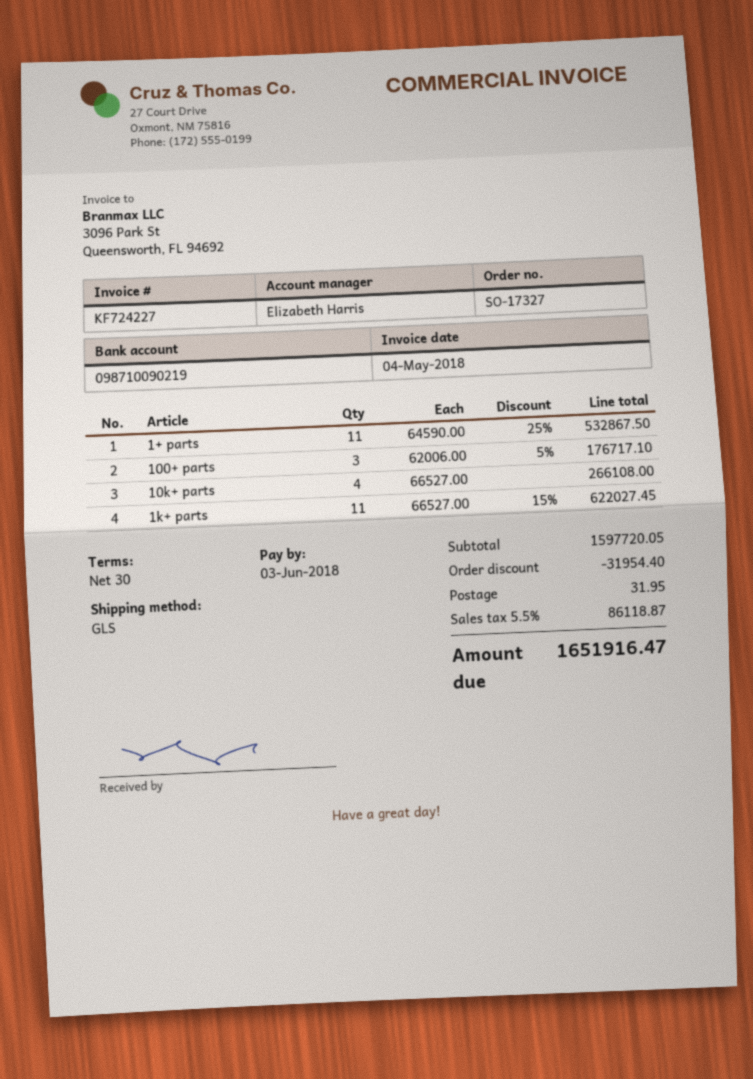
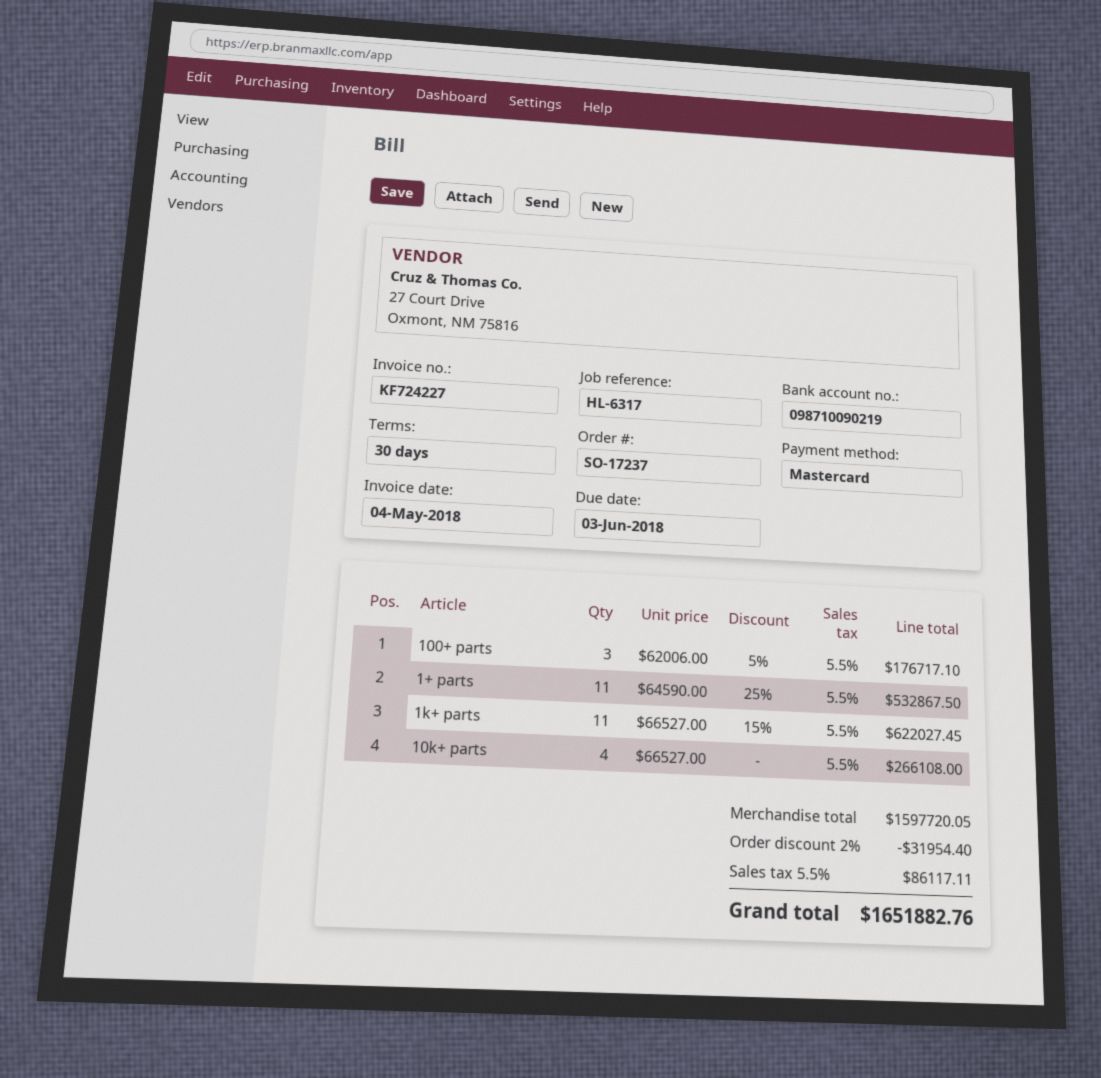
order number: SO-17327 -> SO-17237
shipping: 31.95 -> none
tax: 5.5% = 86118.87 -> 5.5% = 86117.11
total: 1651916.47 -> 1651882.76

